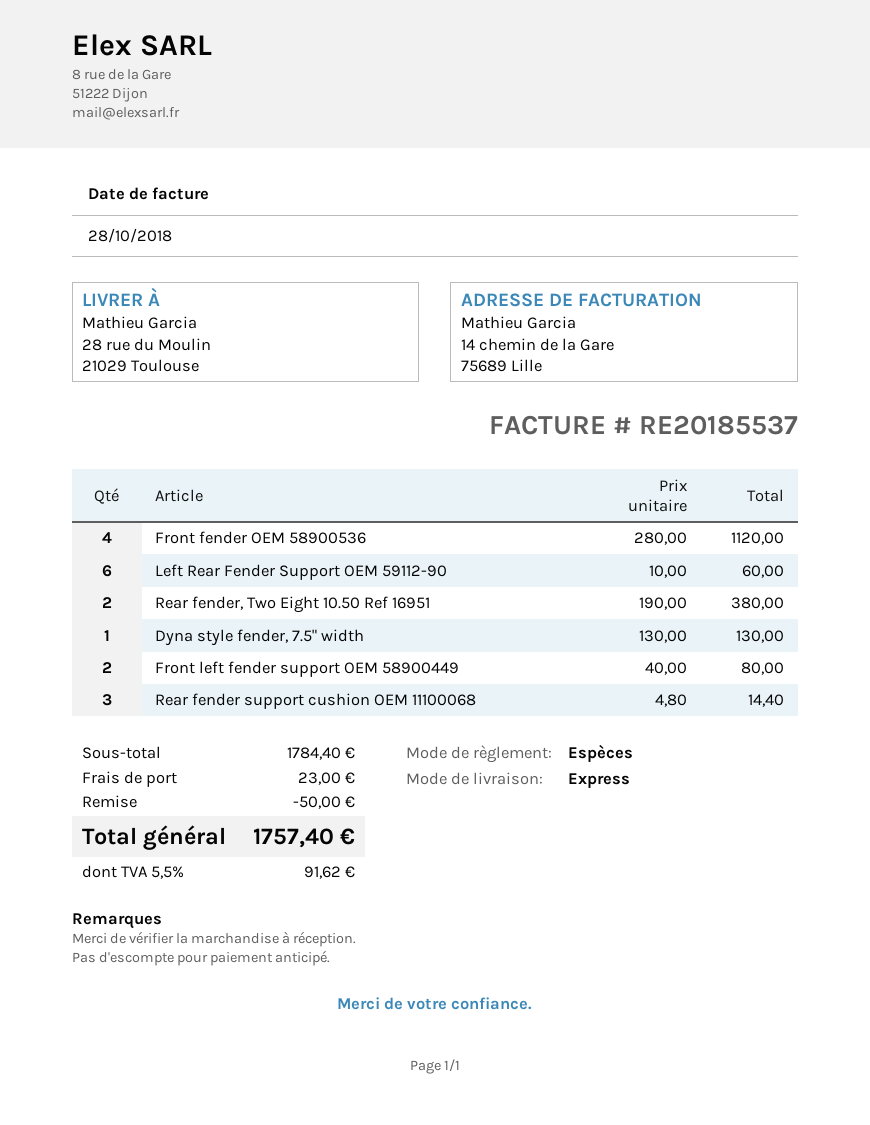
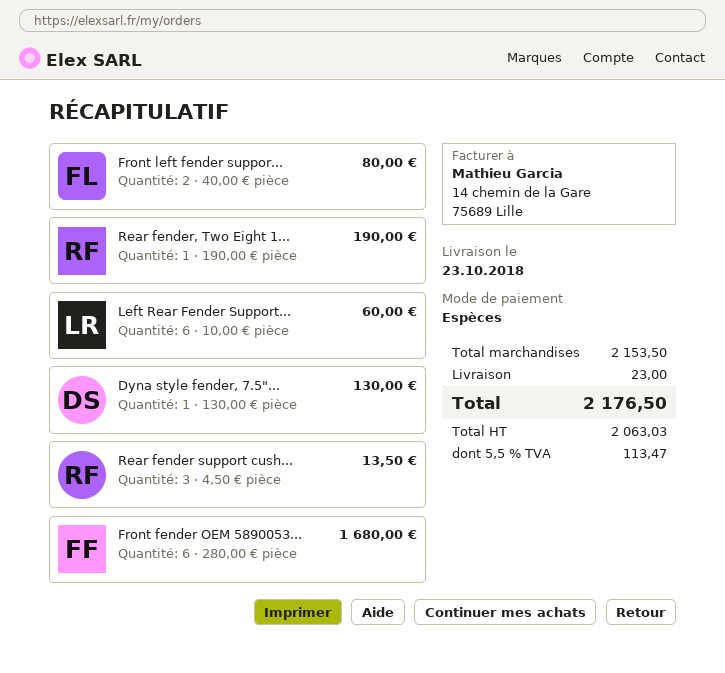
Front fender OEM 58900536: 4 x 280.00 = 1120.00 -> 6 x 280.00 = 1680.00
Rear fender, Two Eight 10.50 Ref 16951: 2 x 190.00 = 380.00 -> 1 x 190.00 = 190.00
Rear fender support cushion OEM 11100068: 3 x 4.80 = 14.40 -> 3 x 4.50 = 13.50
subtotal: 1784.40 -> 2153.50
discount: 50.00 -> none
tax: 5.5% = 91.62 -> 5.5% = 113.47
total: 1757.40 -> 2176.50

